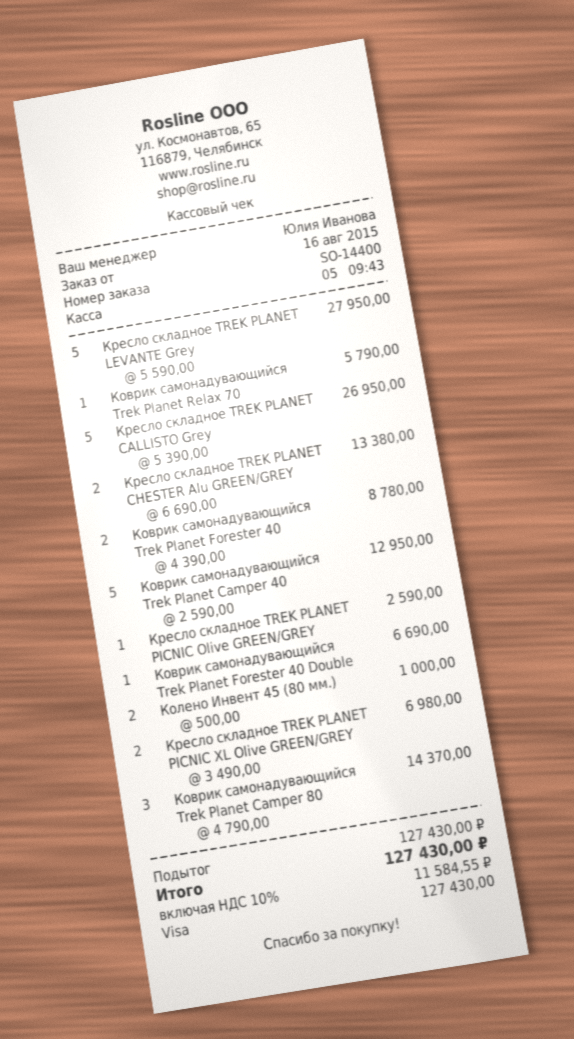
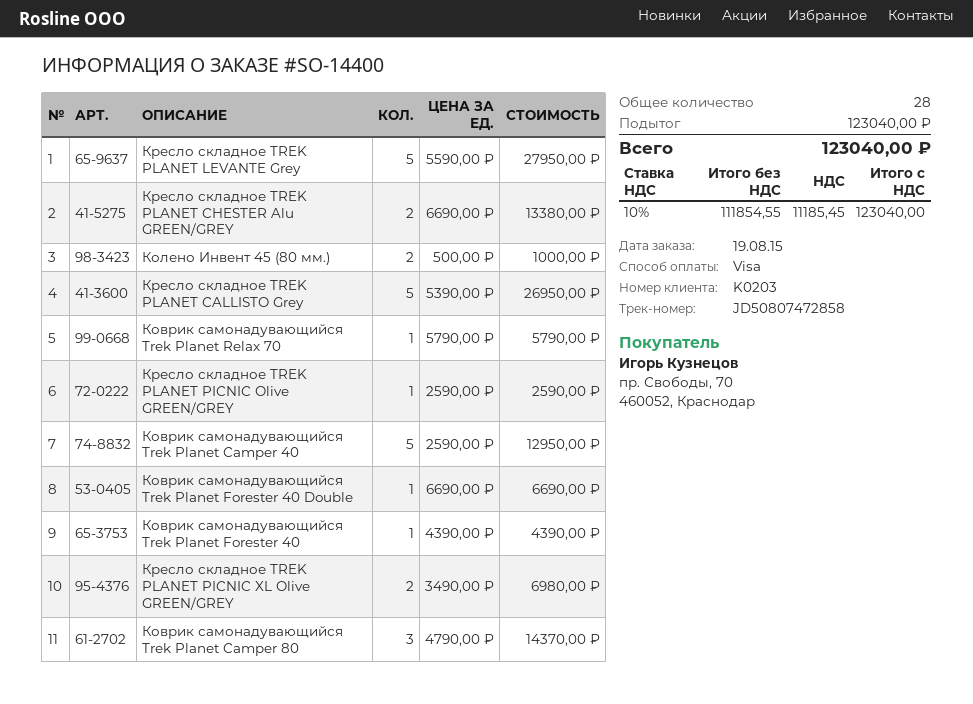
order date: 2015-08-16 -> 2015-08-19
Коврик самонадувающийся Trek Planet Forester 40: 2 x 4390.00 = 8780.00 -> 1 x 4390.00 = 4390.00
subtotal: 127430.00 -> 123040.00
tax: 10% = 11584.55 -> 10% = 11185.45
total: 127430.00 -> 123040.00

